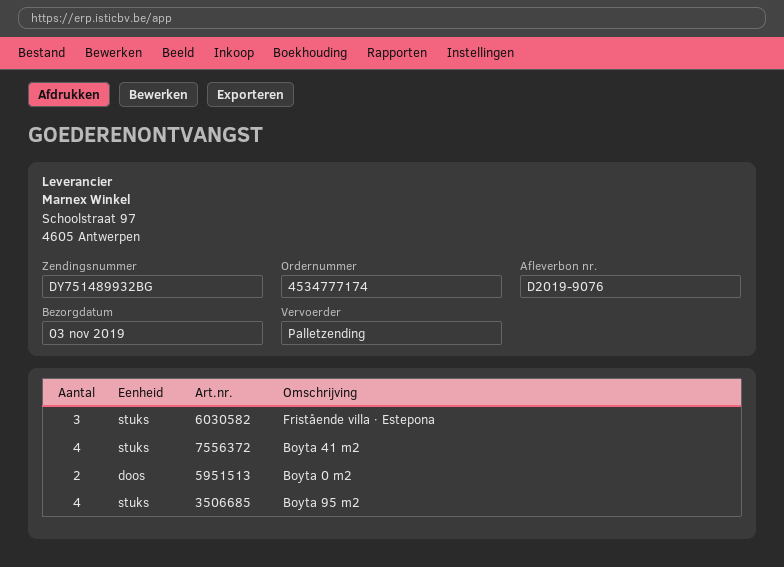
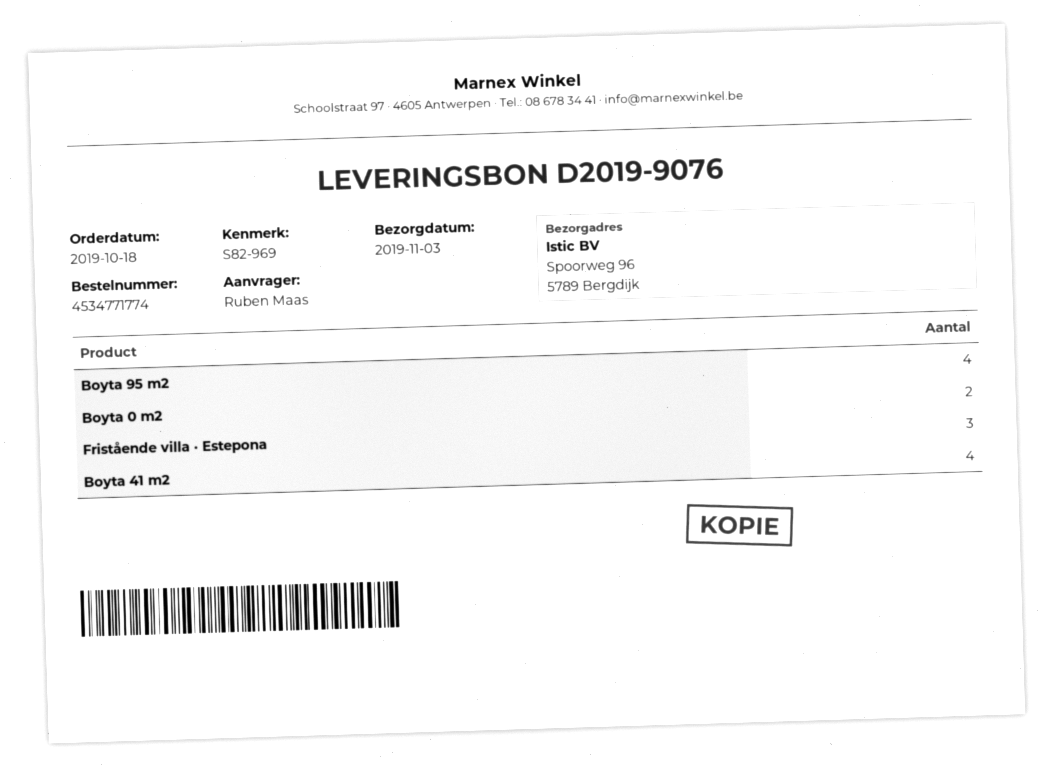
order number: 4534777174 -> 4534771774

